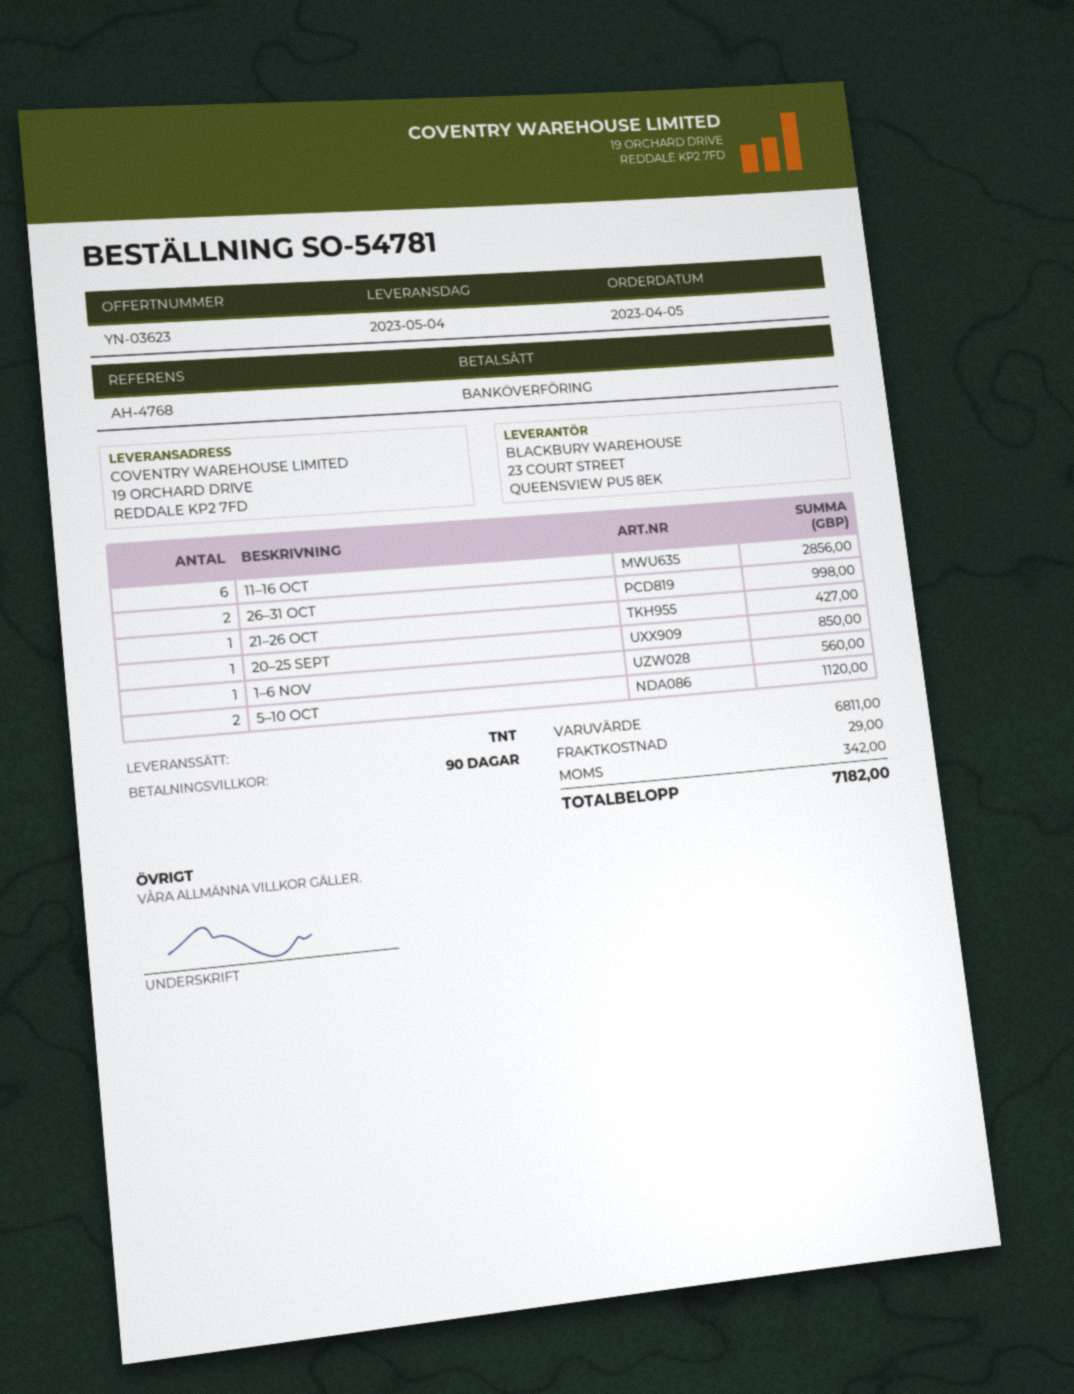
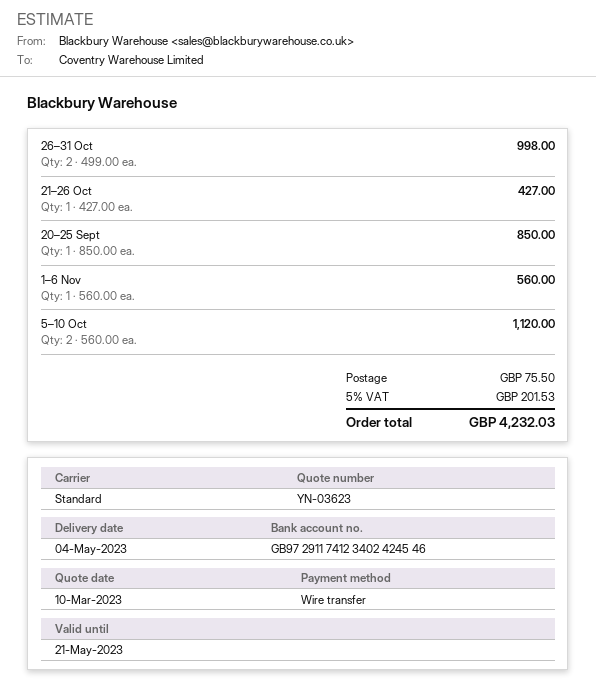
shipping method: TNT -> standard
11–16 OCT: 6 for 2856.00 -> none
shipping: 29.00 -> 75.50
tax: 342.00 -> 201.53
total: 7182.00 -> 4232.03

